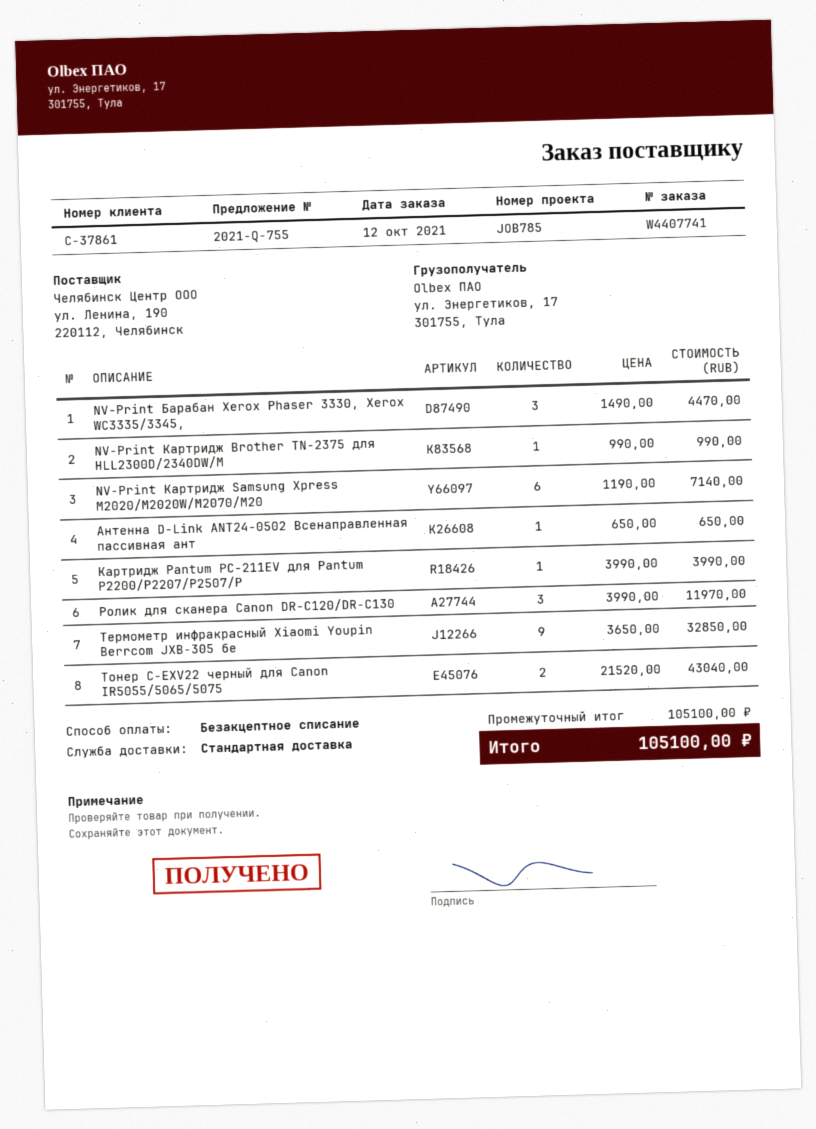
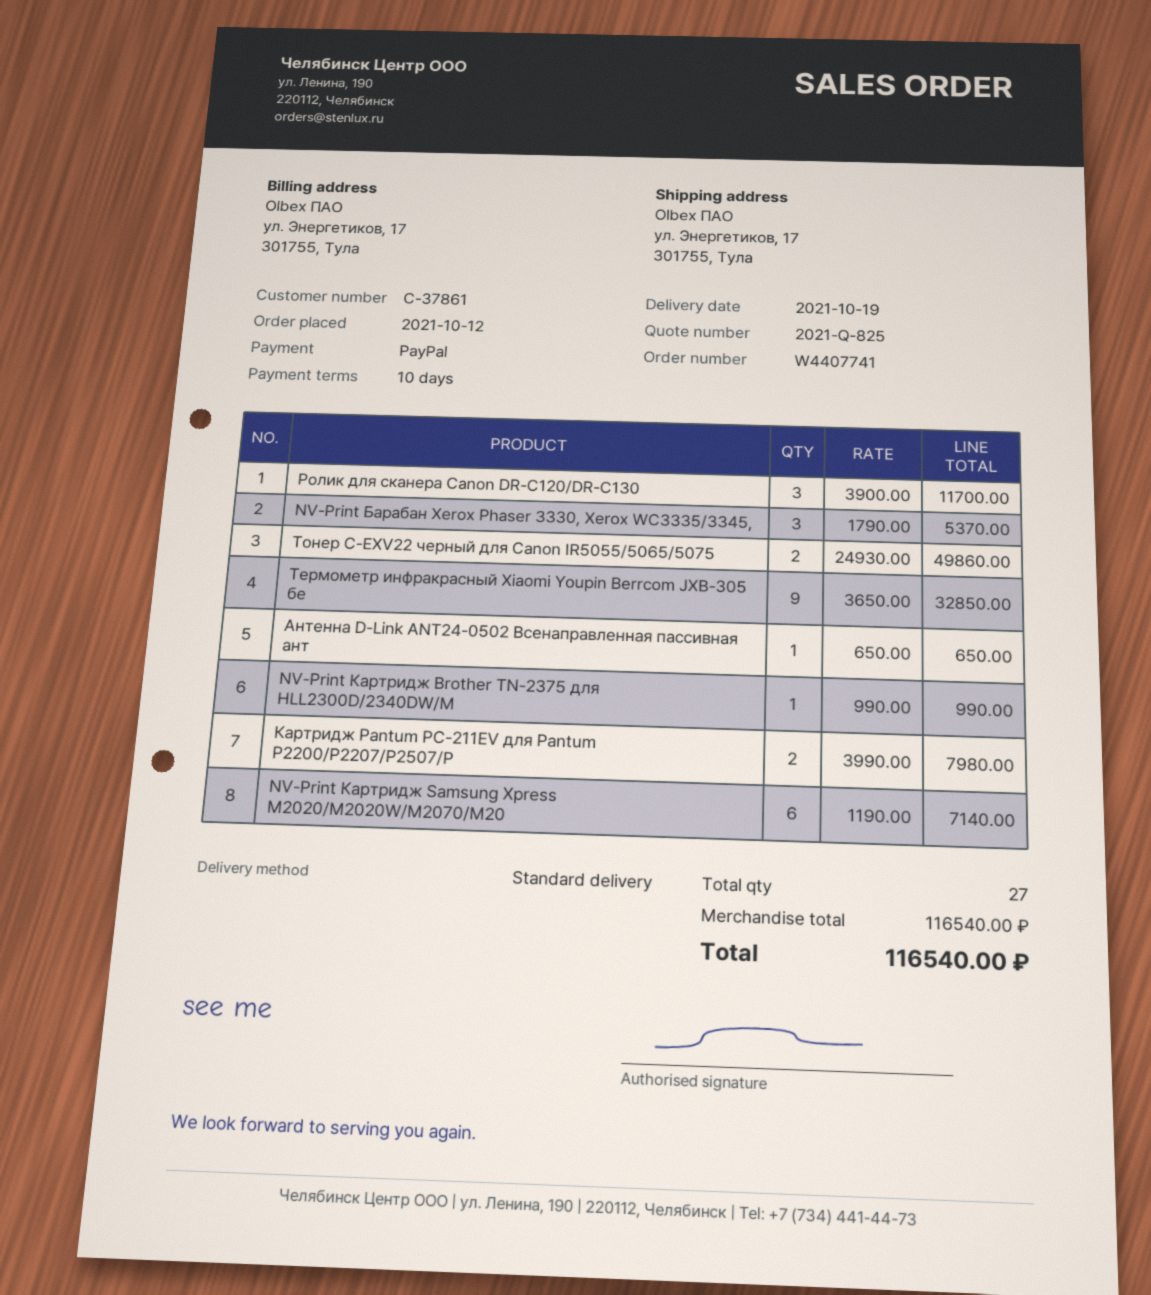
quote number: 2021-Q-755 -> 2021-Q-825
payment method: direct debit -> PayPal
NV-Print Барабан Xerox Phaser 3330, Xerox WC3335/3345,: 3 x 1490.00 = 4470.00 -> 3 x 1790.00 = 5370.00
Картридж Pantum PC-211EV для Pantum P2200/P2207/P2507/P: 1 x 3990.00 = 3990.00 -> 2 x 3990.00 = 7980.00
Ролик для сканера Canon DR-C120/DR-C130: 3 x 3990.00 = 11970.00 -> 3 x 3900.00 = 11700.00
Тонер C-EXV22 черный для Canon IR5055/5065/5075: 2 x 21520.00 = 43040.00 -> 2 x 24930.00 = 49860.00
subtotal: 105100.00 -> 116540.00
total: 105100.00 -> 116540.00

